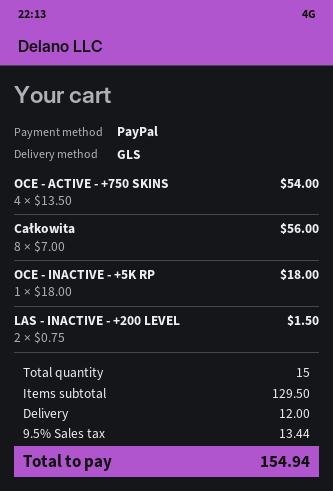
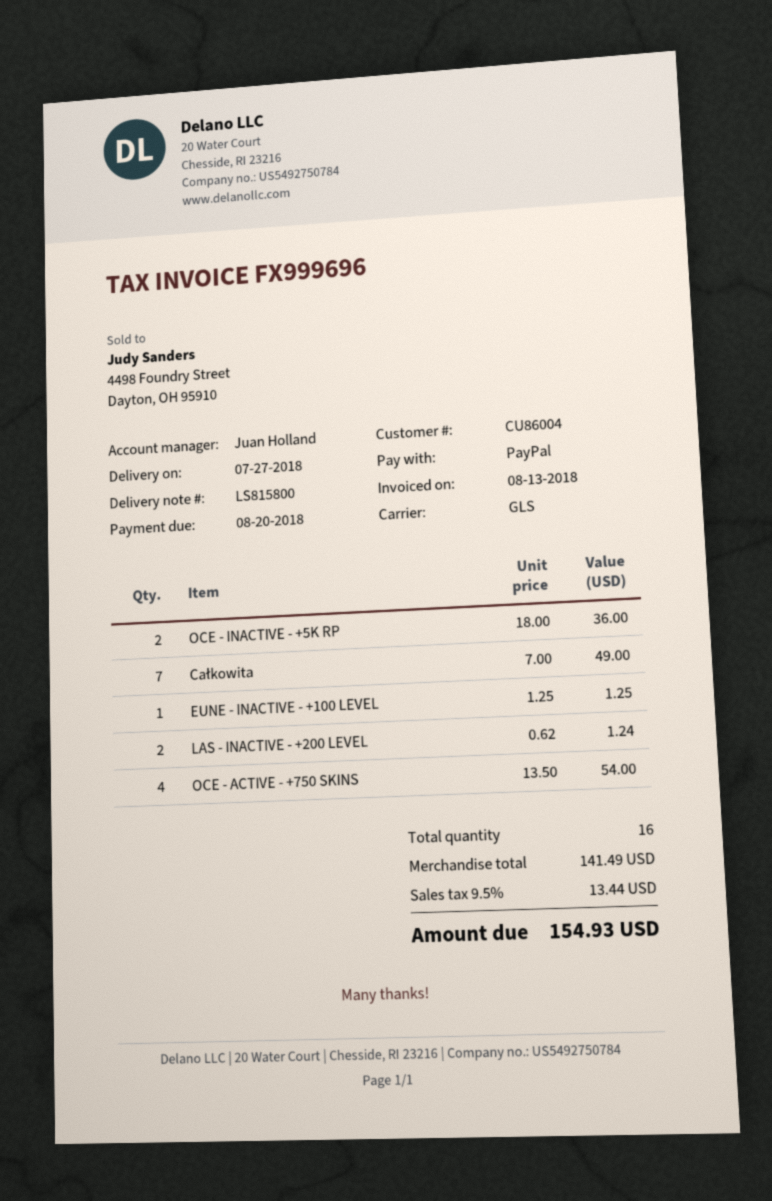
Całkowita: 8 x 7.00 = 56.00 -> 7 x 7.00 = 49.00
OCE - INACTIVE - +5K RP: 1 x 18.00 = 18.00 -> 2 x 18.00 = 36.00
LAS - INACTIVE - +200 LEVEL: 2 x 0.75 = 1.50 -> 2 x 0.62 = 1.24
EUNE - INACTIVE - +100 LEVEL: none -> 1 x 1.25 = 1.25
total quantity: 15 -> 16
subtotal: 129.50 -> 141.49
shipping: 12.00 -> none
total: 154.94 -> 154.93

